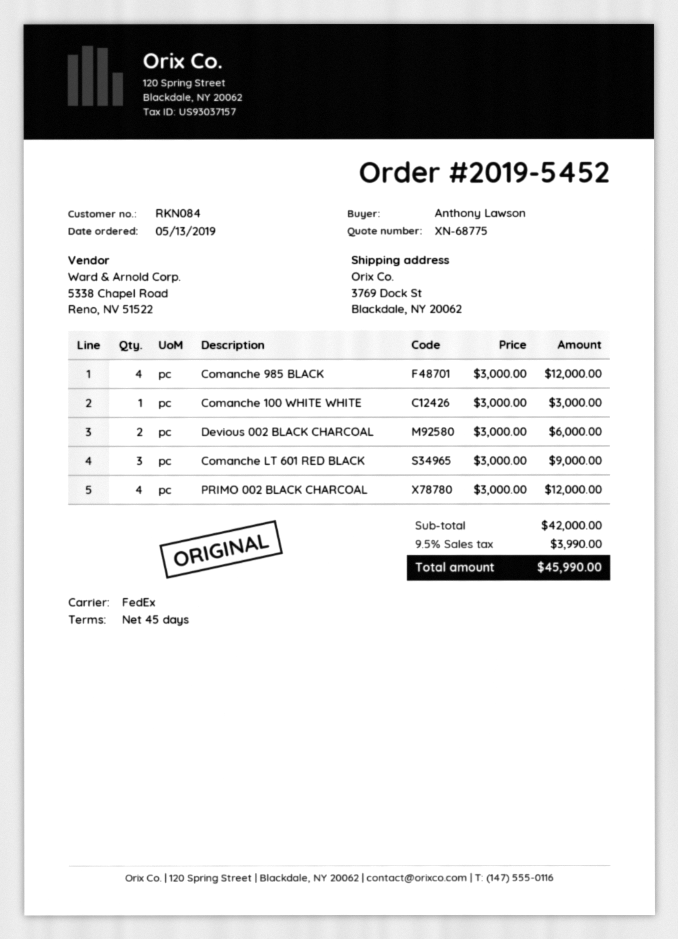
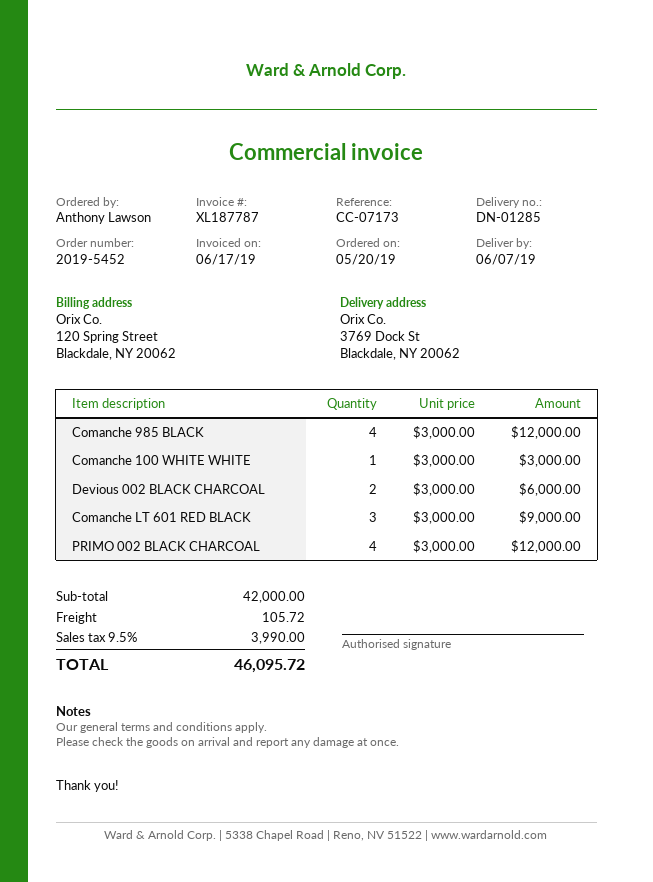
order date: 2019-05-13 -> 2019-05-20
shipping: none -> 105.72
total: 45990.00 -> 46095.72

